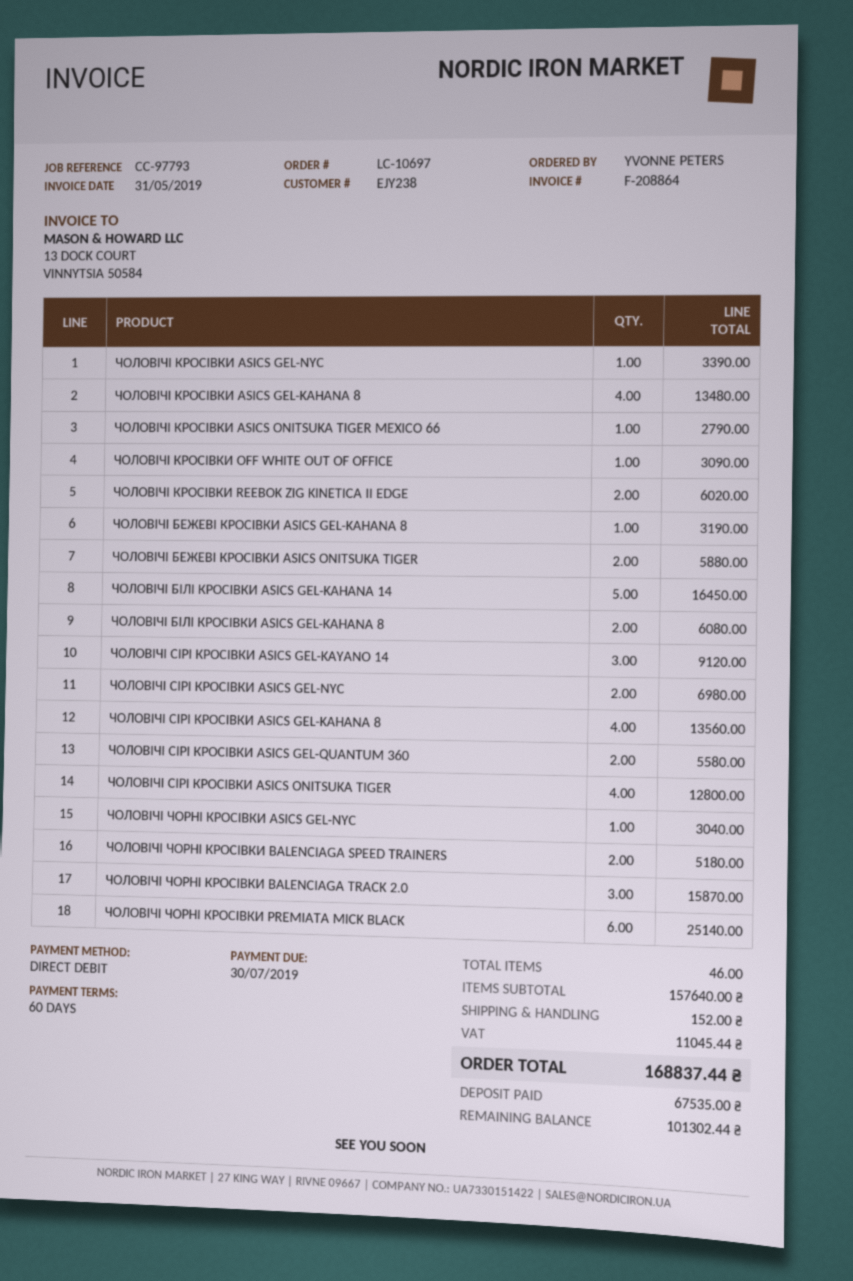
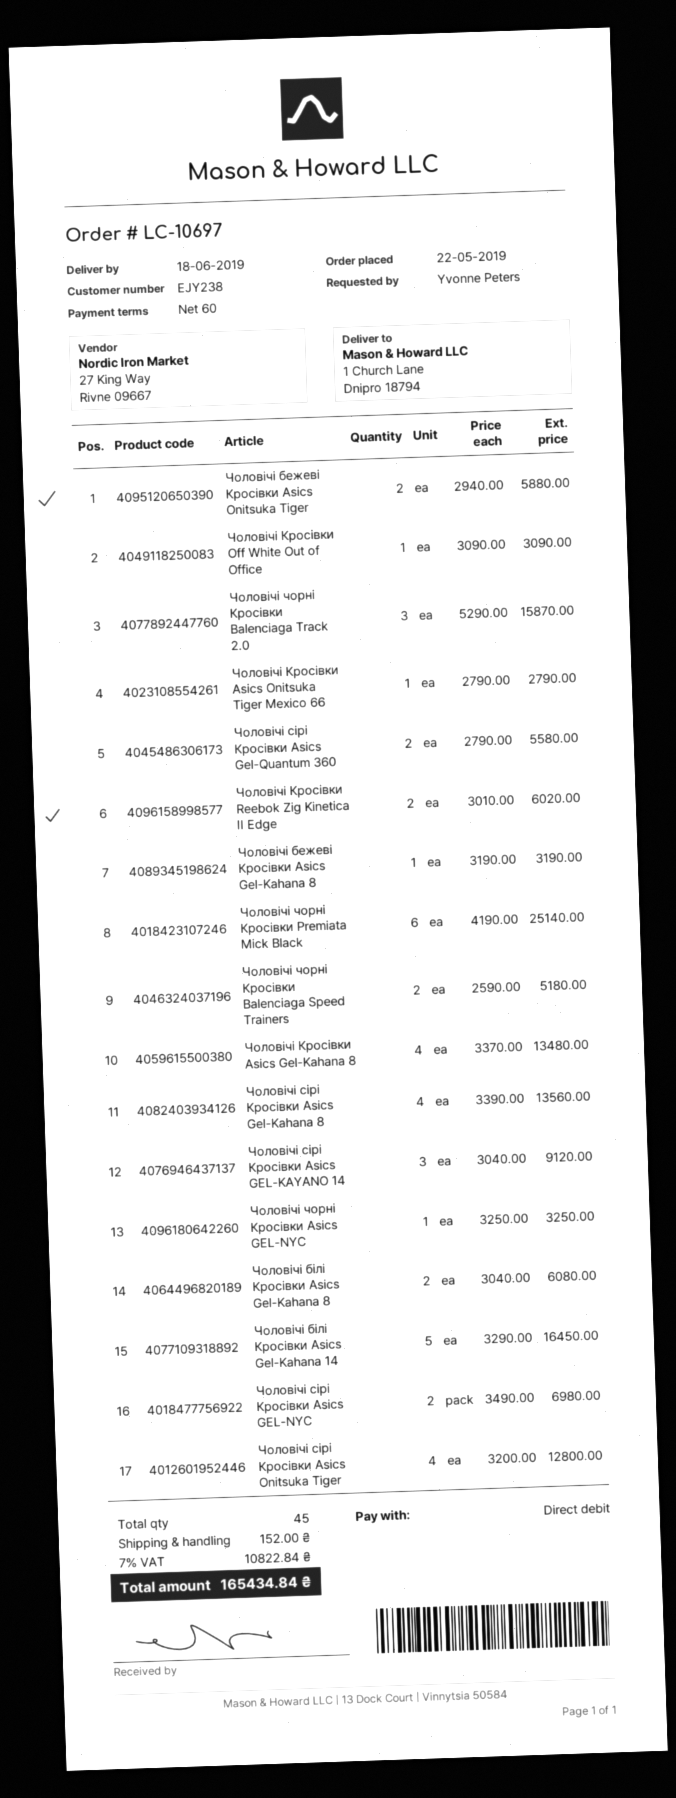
ЧОЛОВІЧІ КРОСІВКИ ASICS GEL-NYC: 1 for 3390.00 -> none
ЧОЛОВІЧІ ЧОРНІ КРОСІВКИ ASICS GEL-NYC: 1 for 3040.00 -> 1 for 3250.00
total quantity: 46 -> 45
tax: 11045.44 -> 10822.84
total: 168837.44 -> 165434.84

